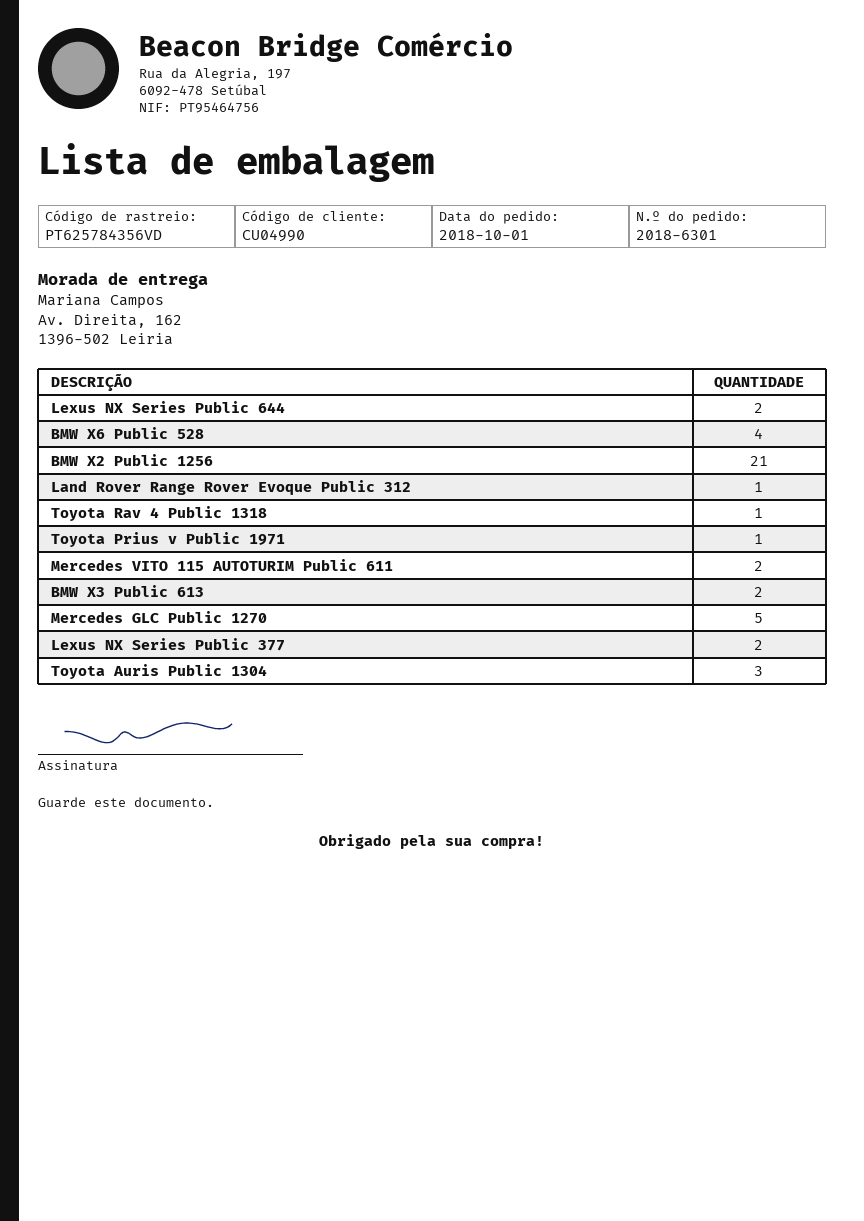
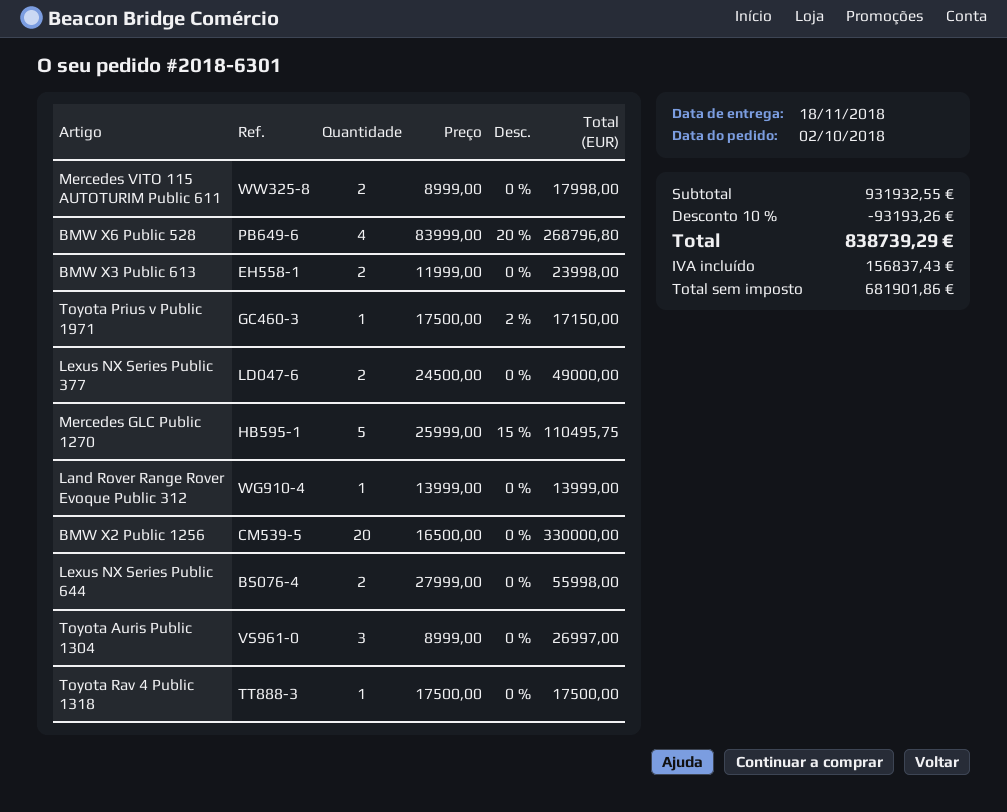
order date: 2018-10-01 -> 2018-10-02
BMW X2 Public 1256: 21 -> 20

